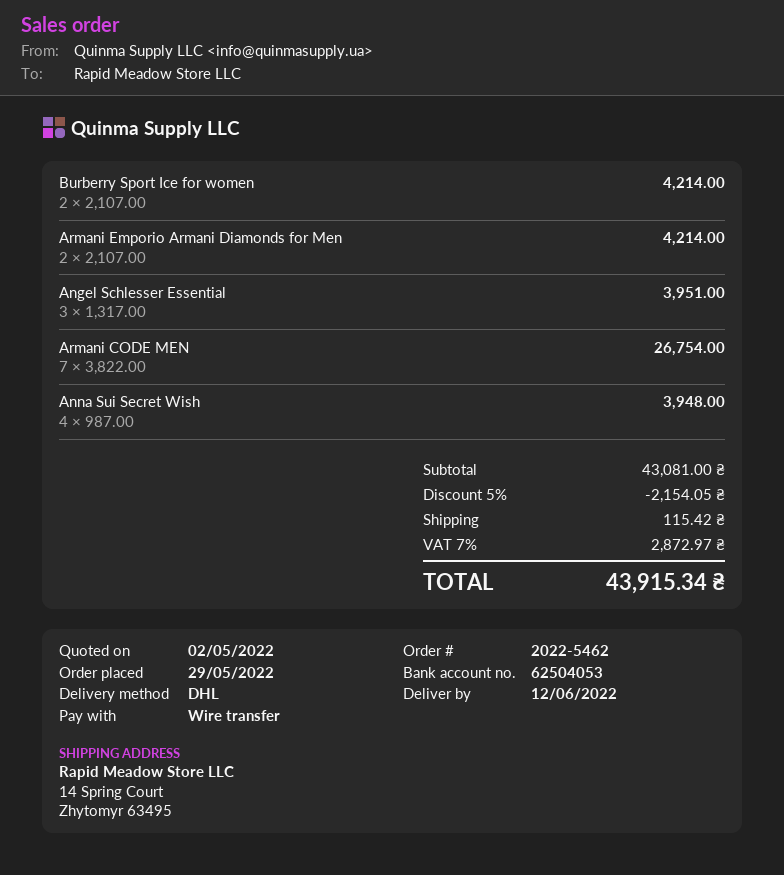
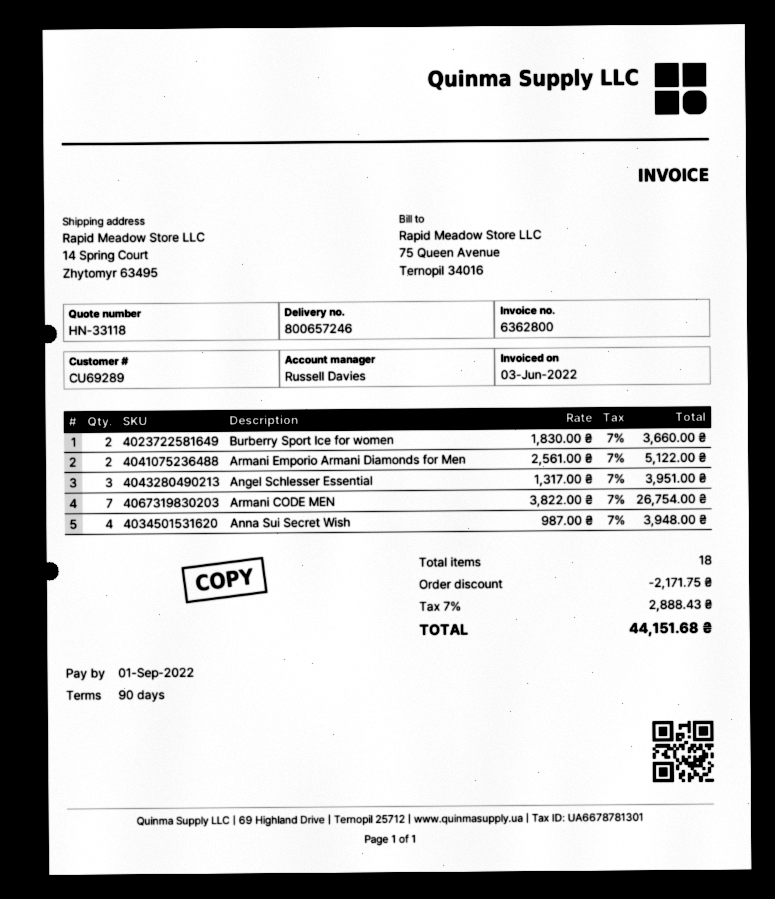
Burberry Sport Ice for women: 2 x 2107.00 = 4214.00 -> 2 x 1830.00 = 3660.00
Armani Emporio Armani Diamonds for Men: 2 x 2107.00 = 4214.00 -> 2 x 2561.00 = 5122.00
discount: 2154.05 -> 2171.75
shipping: 115.42 -> none
tax: 7% = 2872.97 -> 7% = 2888.43
total: 43915.34 -> 44151.68

